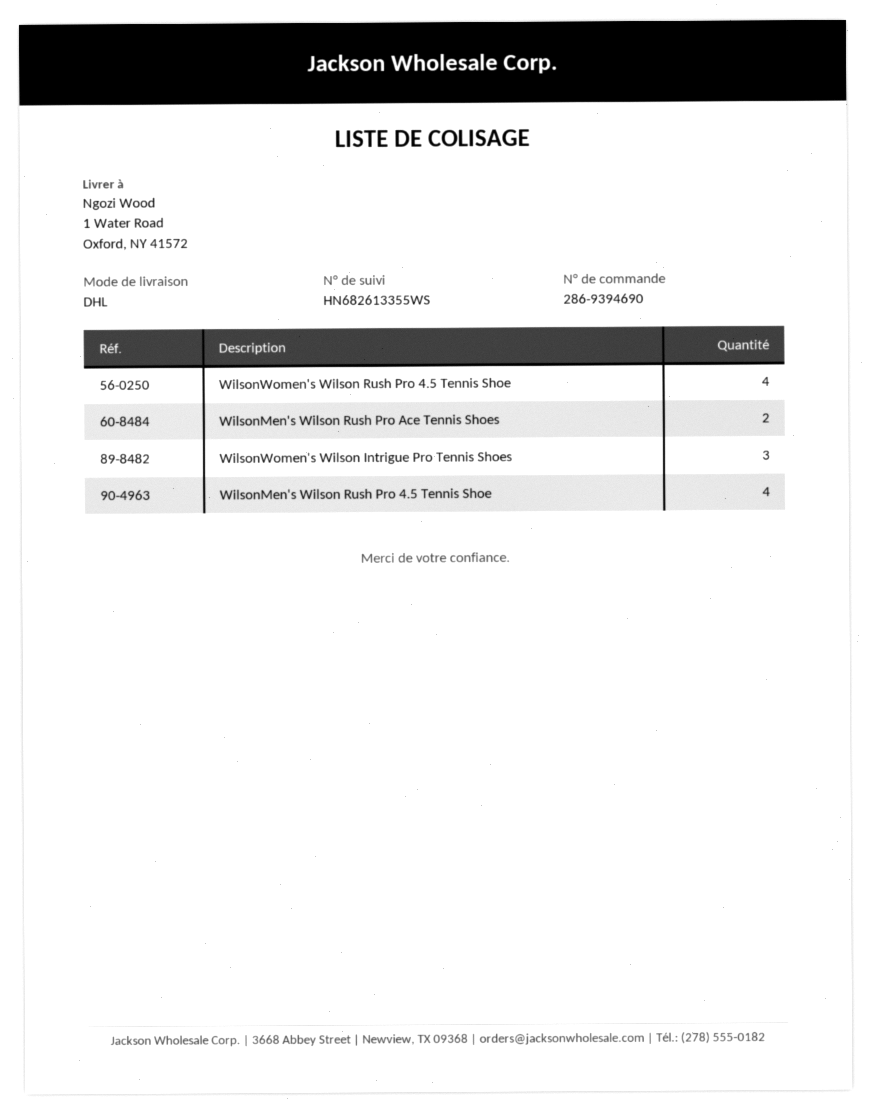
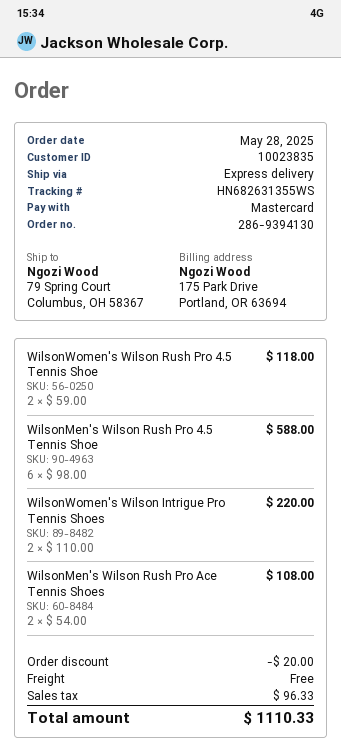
order number: 286-9394690 -> 286-9394130
shipping method: DHL -> express
tracking number: HN682613355WS -> HN682631355WS
ship to: 1 Water Road, Oxford, NY 41572 -> 79 Spring Court, Columbus, OH 58367
WilsonWomen's Wilson Rush Pro 4.5 Tennis Shoe: 4 -> 2
WilsonWomen's Wilson Intrigue Pro Tennis Shoes: 3 -> 2
WilsonMen's Wilson Rush Pro 4.5 Tennis Shoe: 4 -> 6

